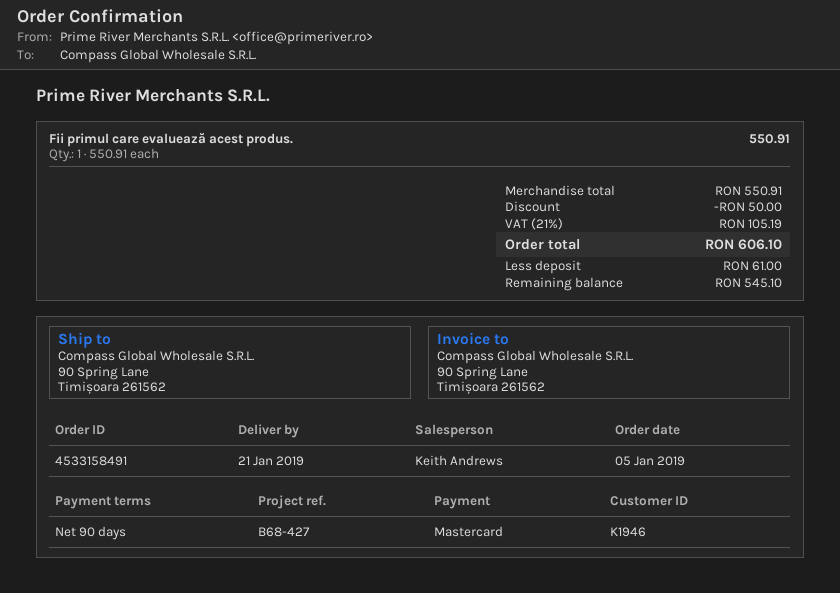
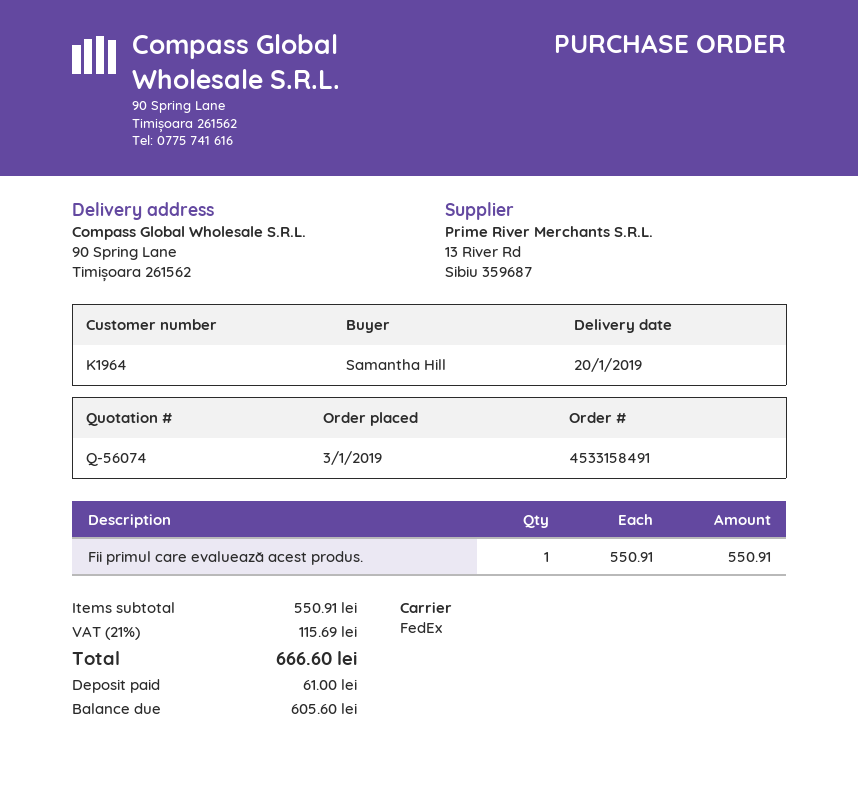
order date: 2019-01-05 -> 2019-01-03
delivery date: 2019-01-21 -> 2019-01-20
customer number: K1946 -> K1964
discount: 50.00 -> none
tax: 21% = 105.19 -> 21% = 115.69
total: 606.10 -> 666.60
balance: 545.10 -> 605.60

